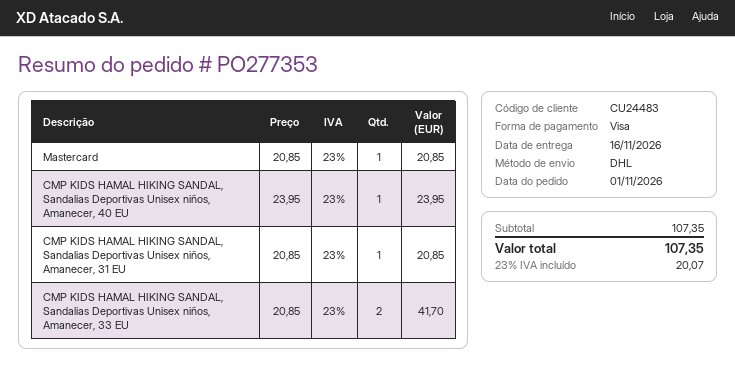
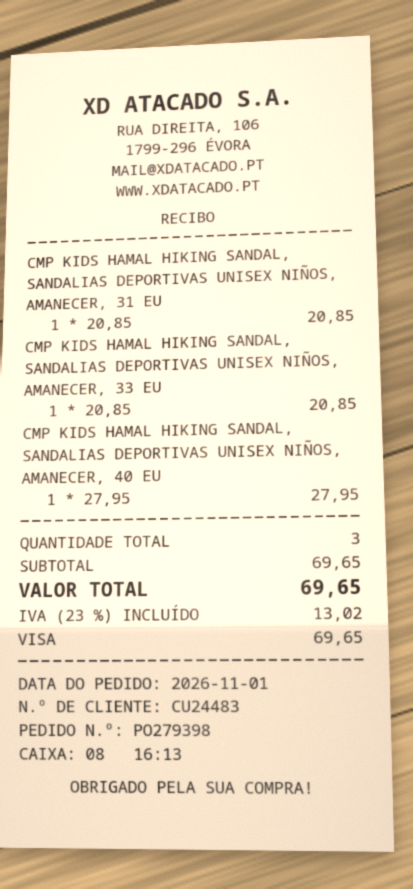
order number: PO277353 -> PO279398
Mastercard: 1 x 20.85 = 20.85 -> none
CMP KIDS HAMAL HIKING SANDAL, Sandalias Deportivas Unisex niños, Amanecer, 40 EU: 1 x 23.95 = 23.95 -> 1 x 27.95 = 27.95
CMP KIDS HAMAL HIKING SANDAL, Sandalias Deportivas Unisex niños, Amanecer, 33 EU: 2 x 20.85 = 41.70 -> 1 x 20.85 = 20.85
subtotal: 107.35 -> 69.65
tax: 23% = 20.07 -> 23% = 13.02
total: 107.35 -> 69.65

